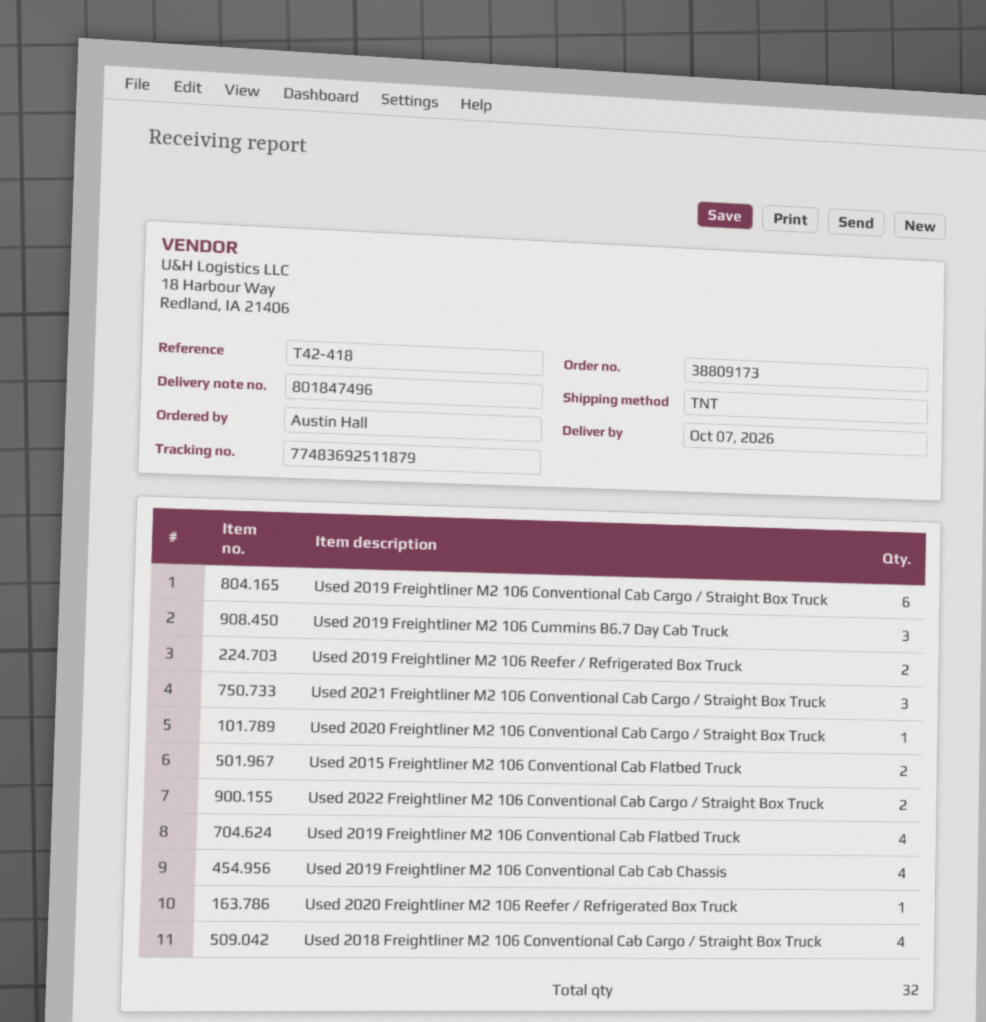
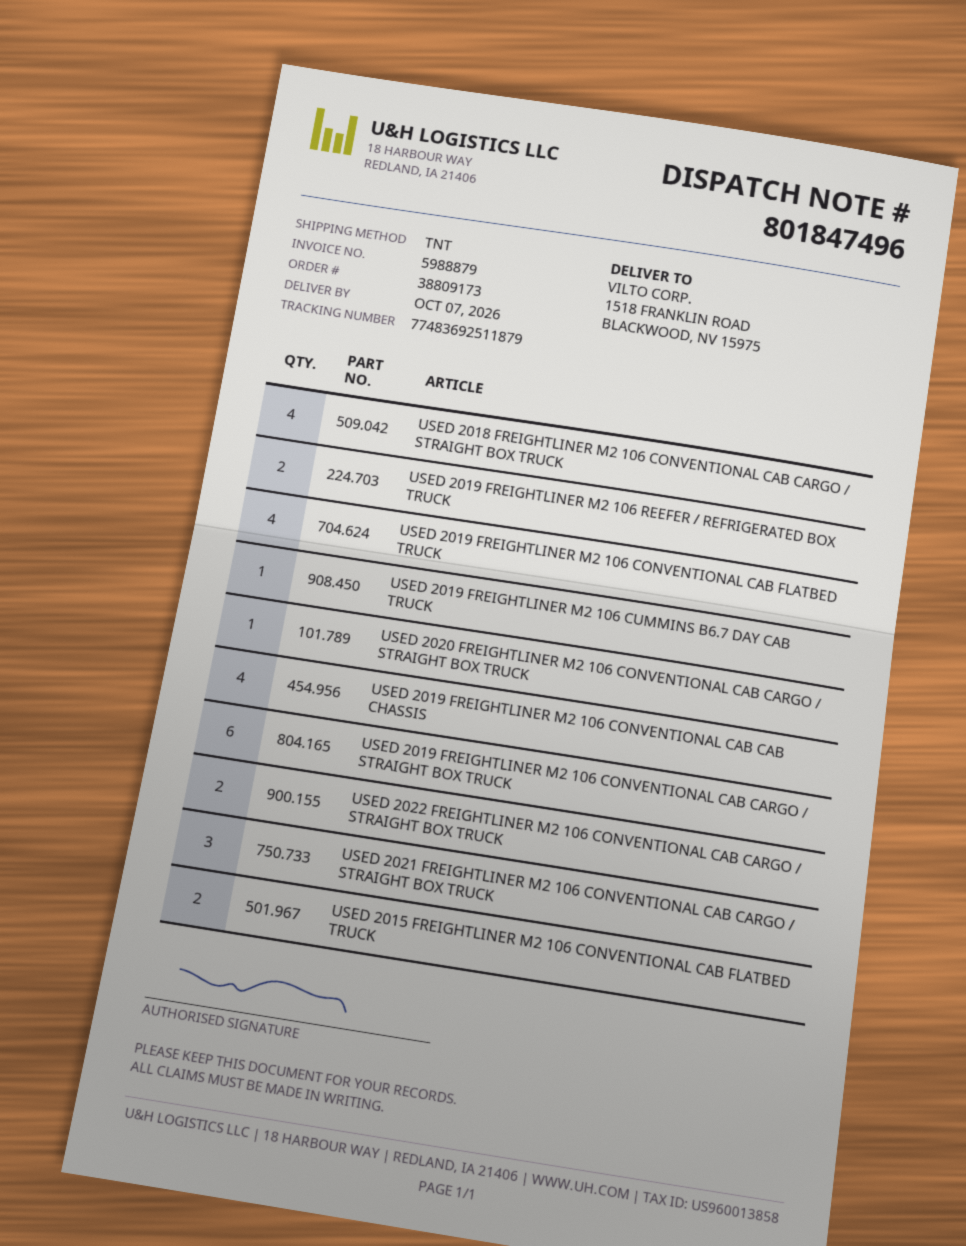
Used 2019 Freightliner M2 106 Cummins B6.7 Day Cab Truck: 3 -> 1
Used 2020 Freightliner M2 106 Reefer / Refrigerated Box Truck: 1 -> none

